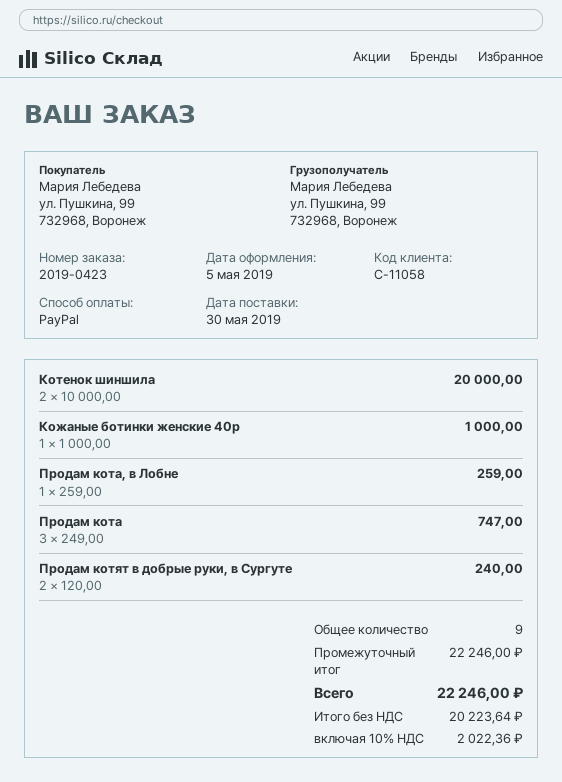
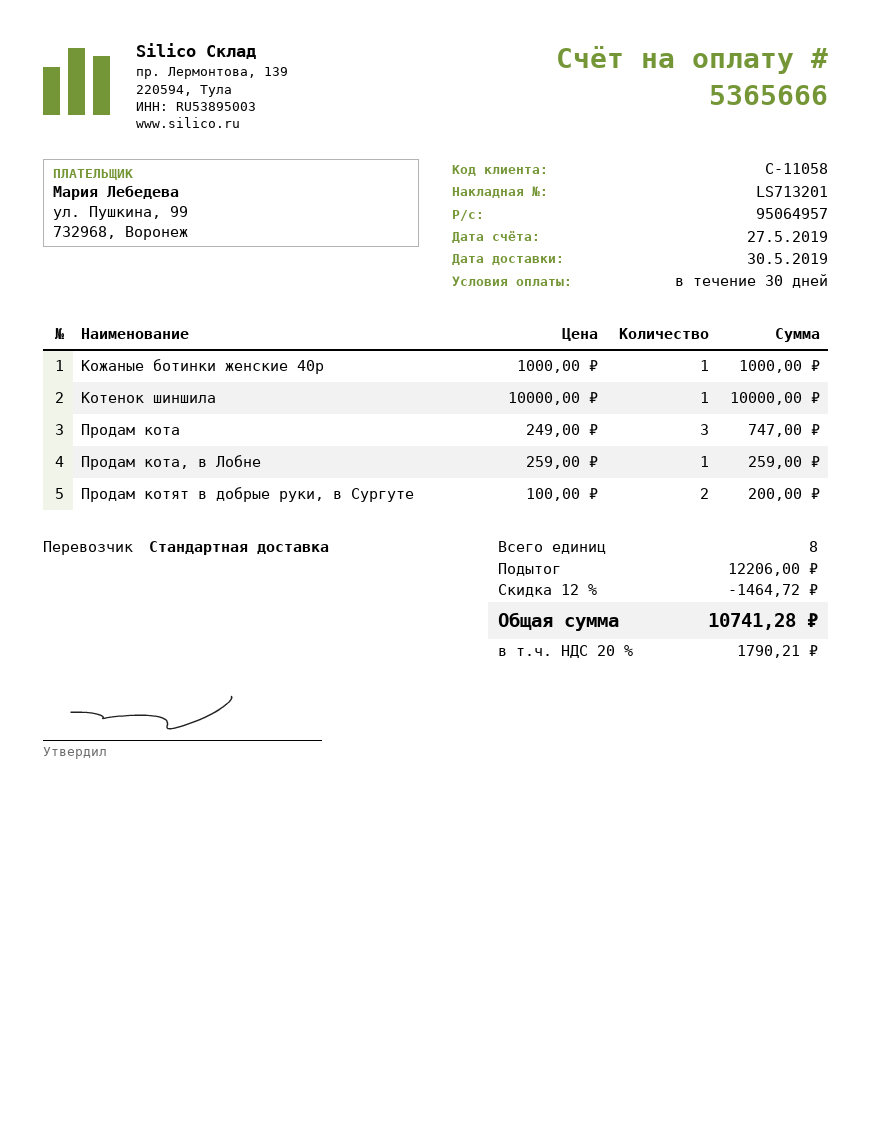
Котенок шиншила: 2 x 10000.00 = 20000.00 -> 1 x 10000.00 = 10000.00
Продам котят в добрые руки, в Сургуте: 2 x 120.00 = 240.00 -> 2 x 100.00 = 200.00
total quantity: 9 -> 8
subtotal: 22246.00 -> 12206.00
discount: none -> 12% = 1464.72
tax: 10% = 2022.36 -> 20% = 1790.21
total: 22246.00 -> 10741.28

